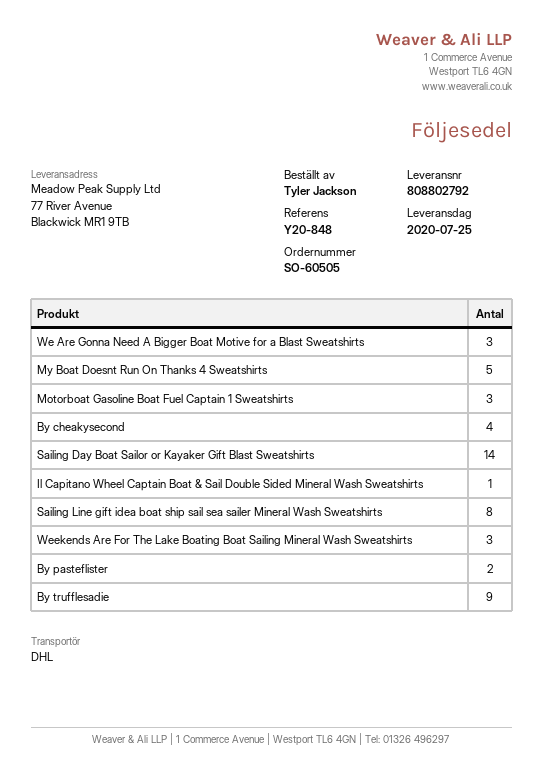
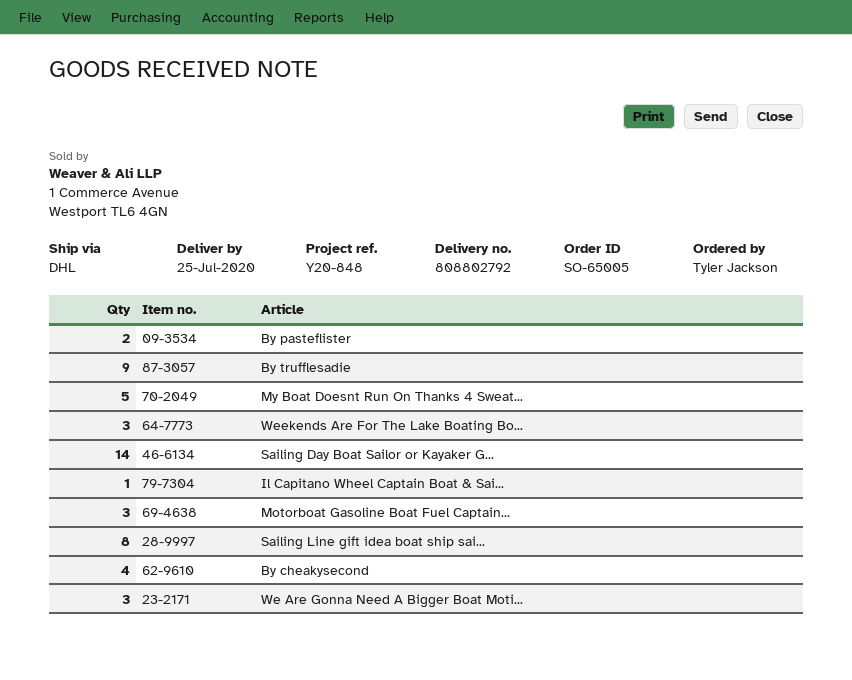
order number: SO-60505 -> SO-65005

